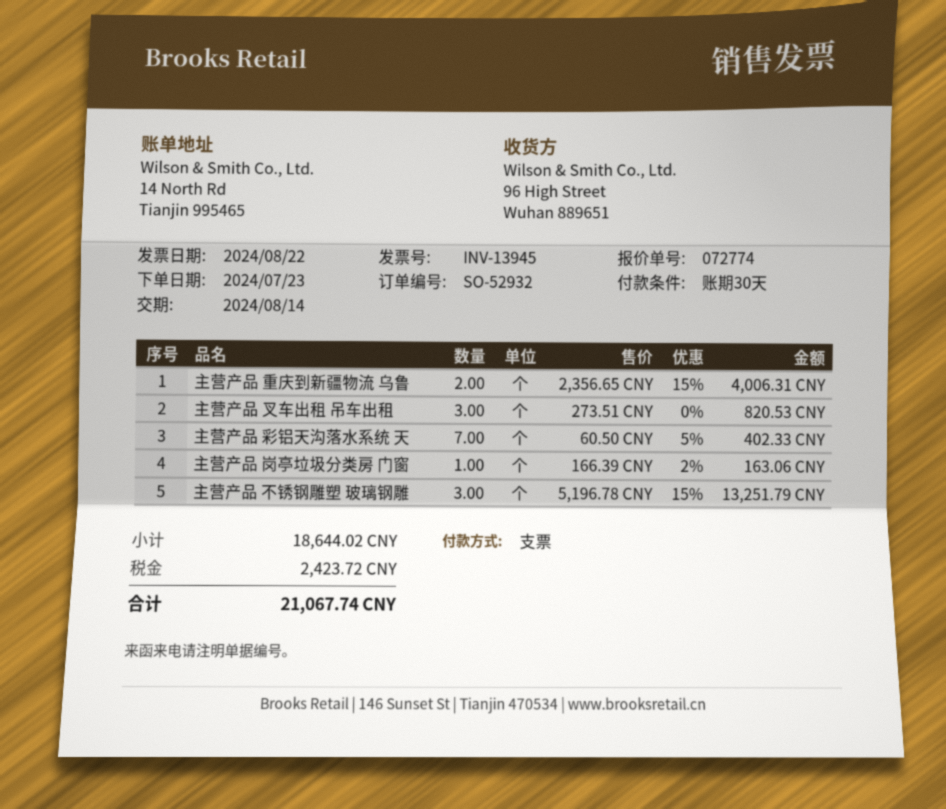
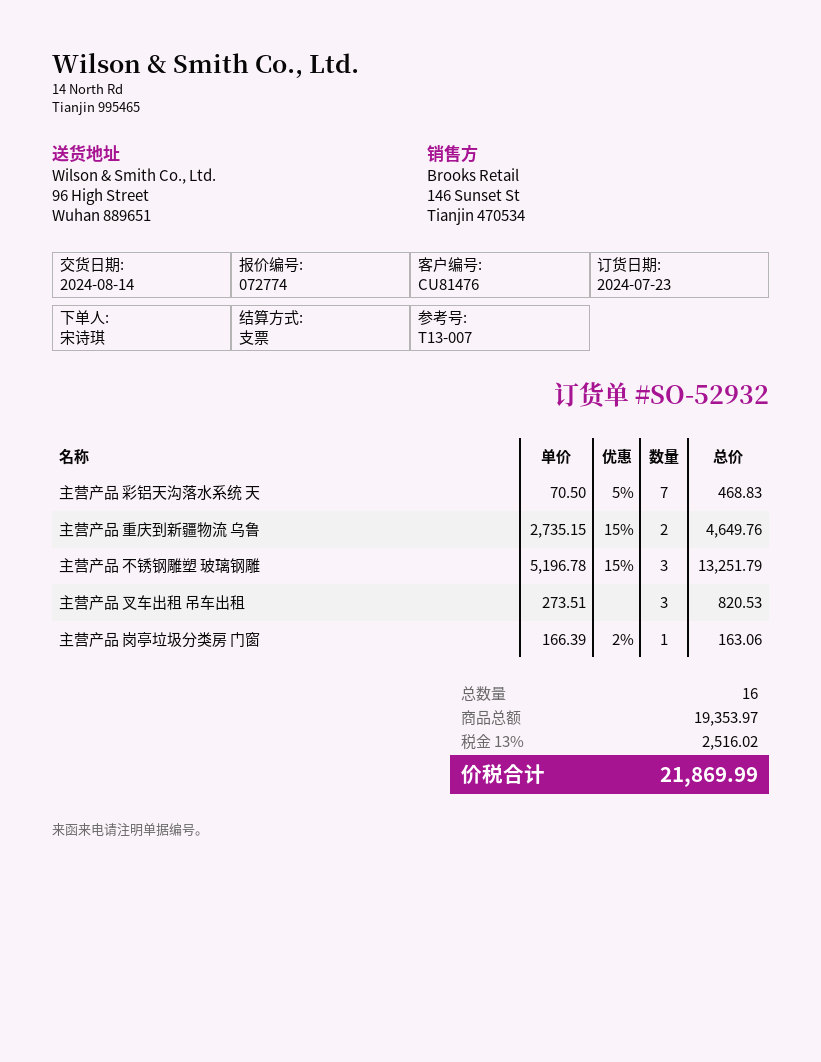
主营产品 重庆到新疆物流 乌鲁: 2 x 2356.65 - 15% = 4006.31 -> 2 x 2735.15 - 15% = 4649.76
主营产品 彩铝天沟落水系统 天: 7 x 60.50 - 5% = 402.33 -> 7 x 70.50 - 5% = 468.83
subtotal: 18644.02 -> 19353.97
tax: 2423.72 -> 2516.02
total: 21067.74 -> 21869.99

